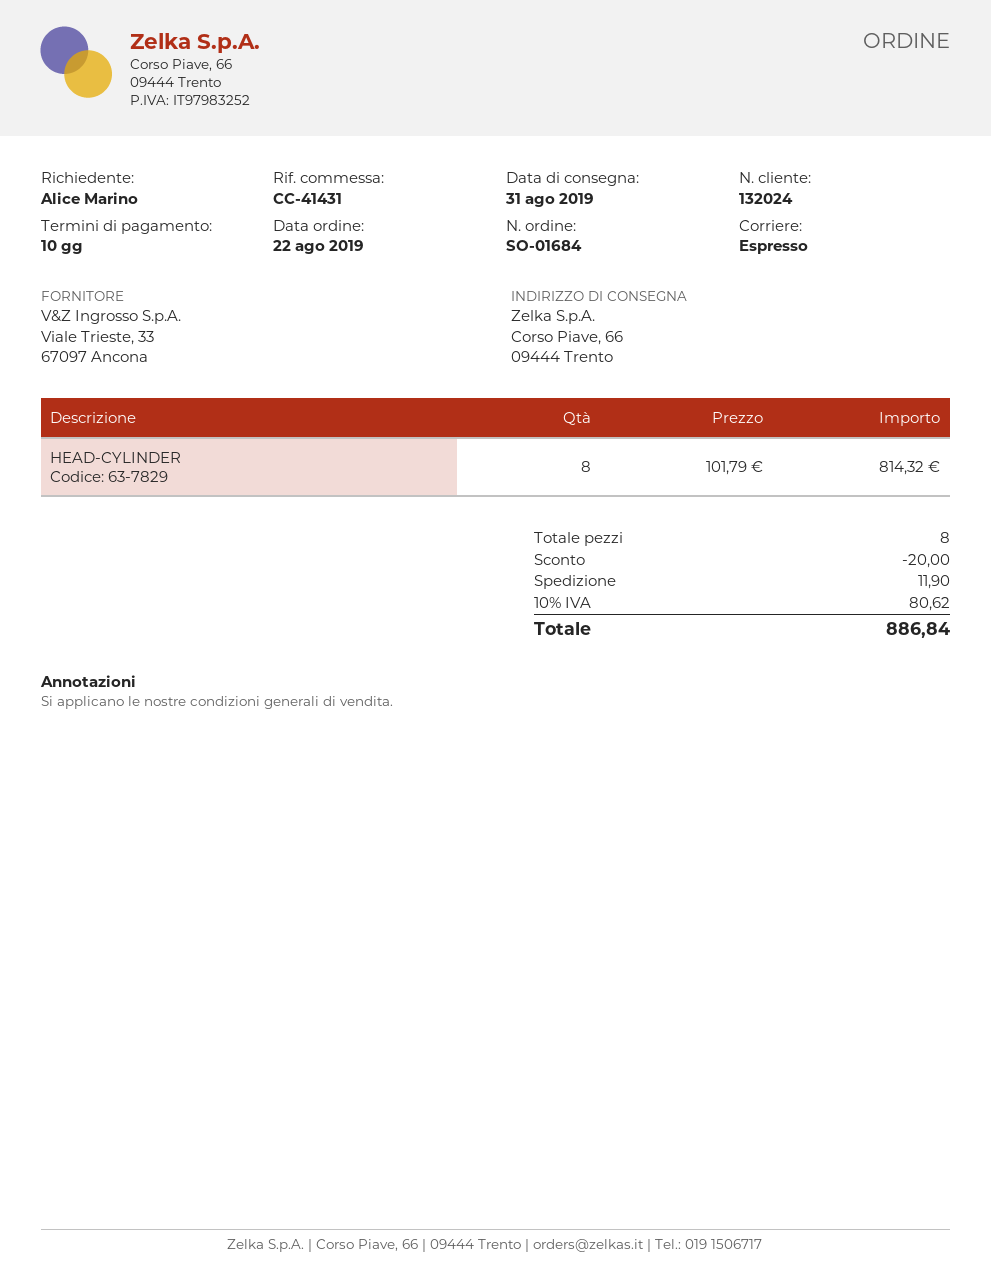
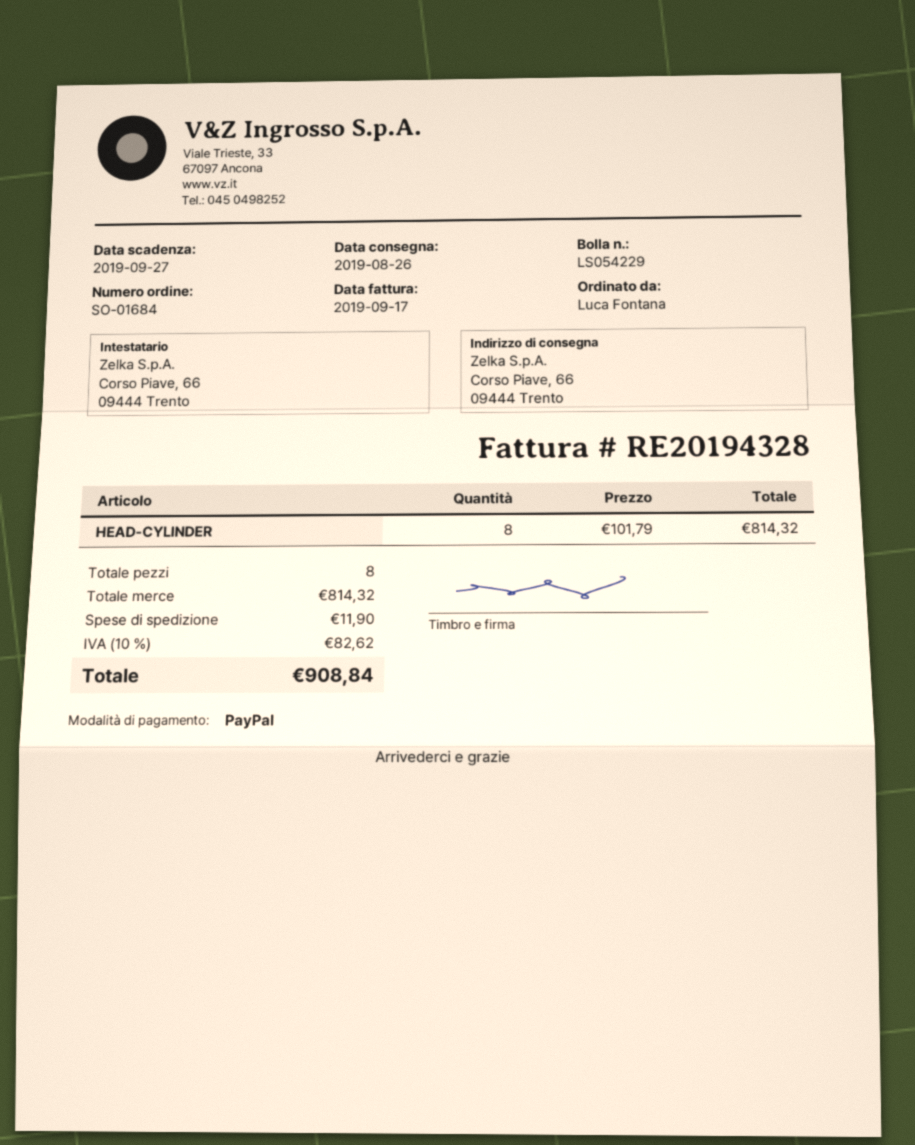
delivery date: 2019-08-31 -> 2019-08-26
ordered by: Alice Marino -> Luca Fontana
discount: 20.00 -> none
tax: 10% = 80.62 -> 10% = 82.62
total: 886.84 -> 908.84

